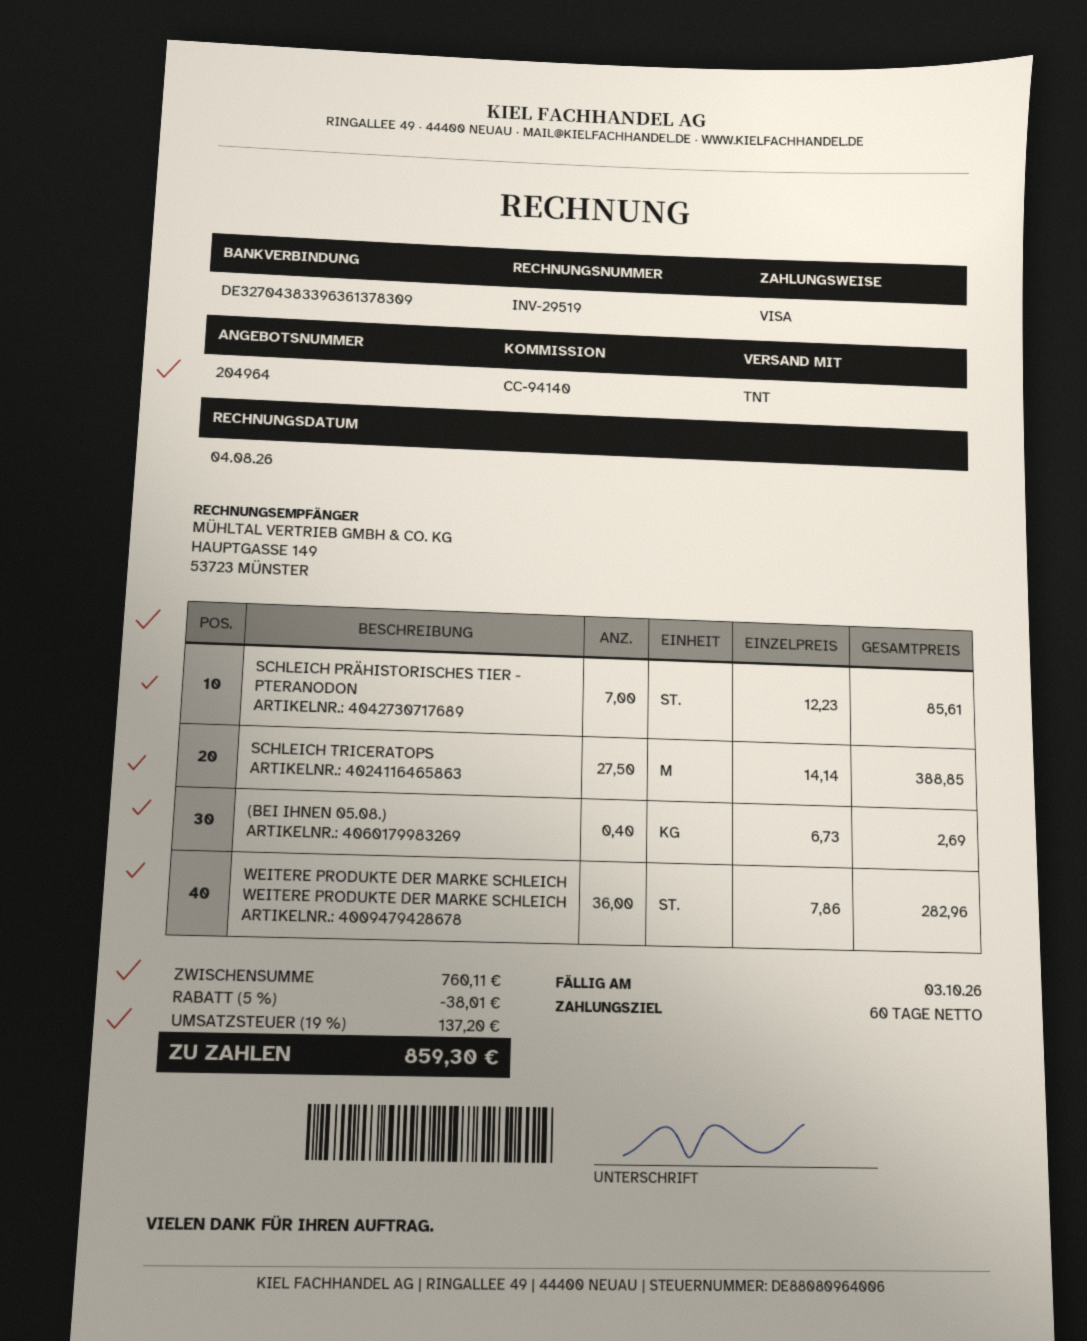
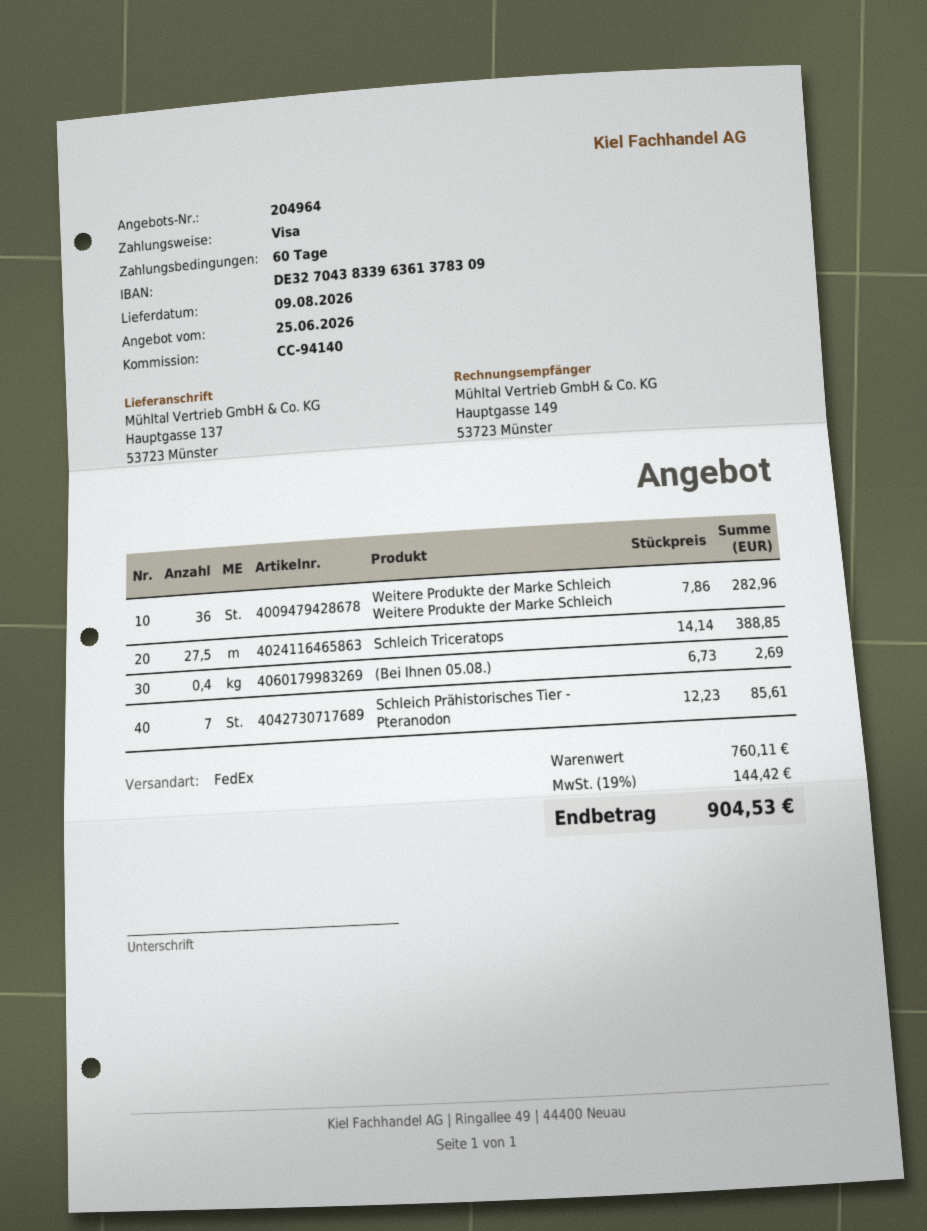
shipping method: TNT -> FedEx
discount: 5% = 38.01 -> none
tax: 19% = 137.20 -> 19% = 144.42
total: 859.30 -> 904.53

